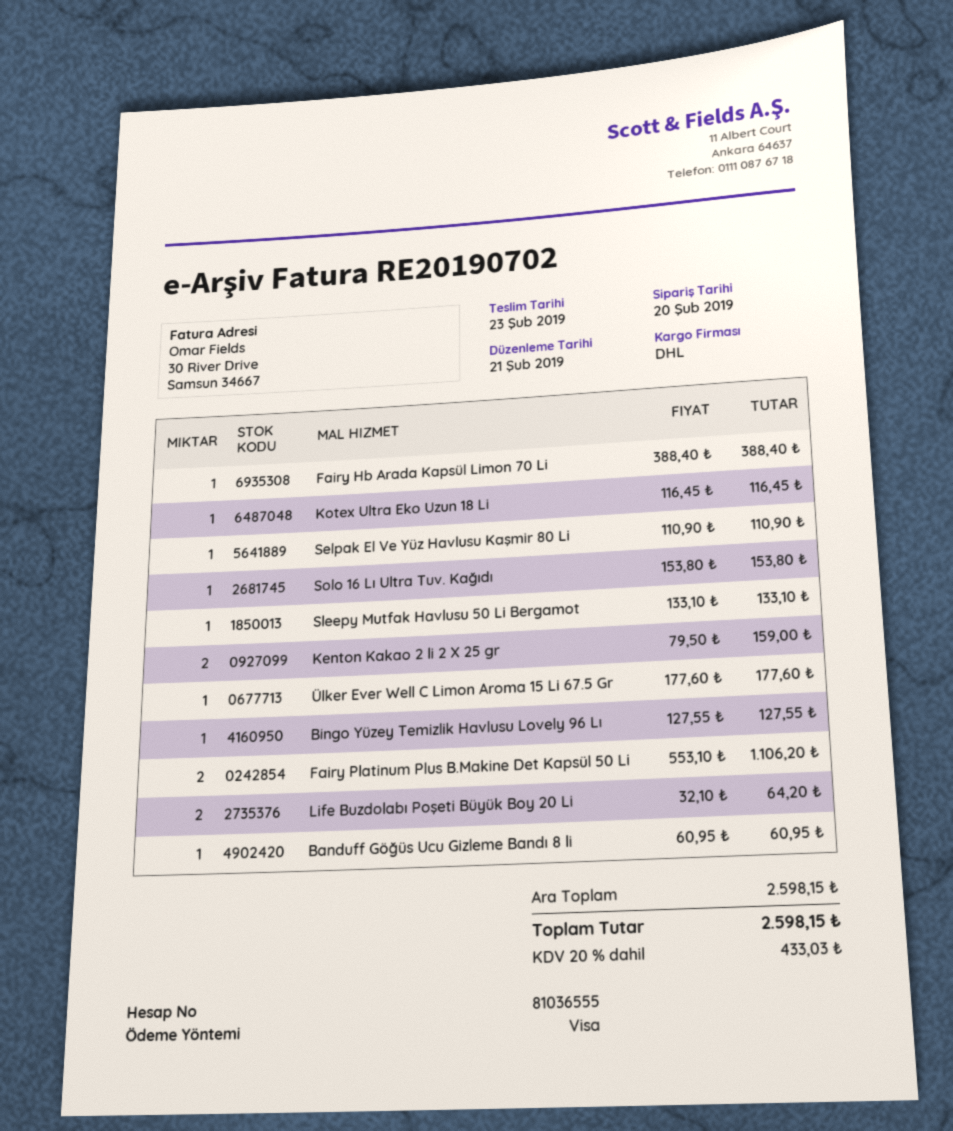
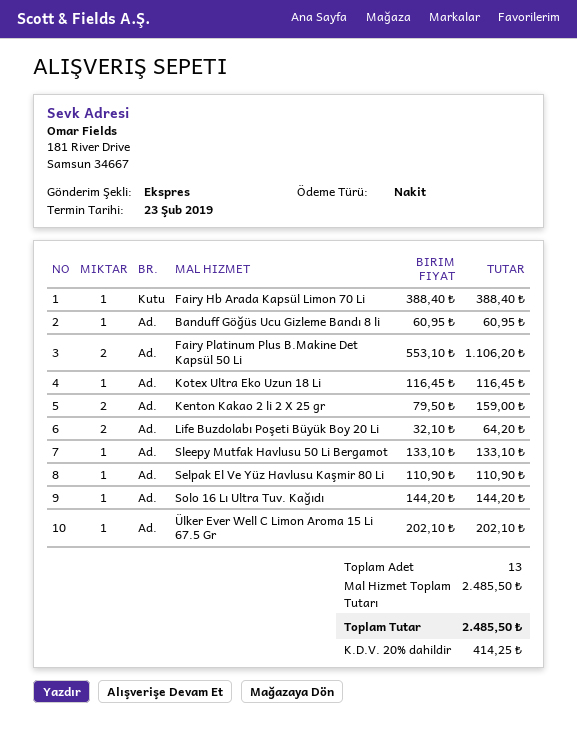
payment method: Visa -> cash
shipping method: DHL -> express
Solo 16 Lı Ultra Tuv. Kağıdı: 1 x 153.80 = 153.80 -> 1 x 144.20 = 144.20
Ülker Ever Well C Limon Aroma 15 Li 67.5 Gr: 1 x 177.60 = 177.60 -> 1 x 202.10 = 202.10
Bingo Yüzey Temizlik Havlusu Lovely 96 Lı: 1 x 127.55 = 127.55 -> none
subtotal: 2598.15 -> 2485.50
tax: 20% = 433.03 -> 20% = 414.25
total: 2598.15 -> 2485.50

